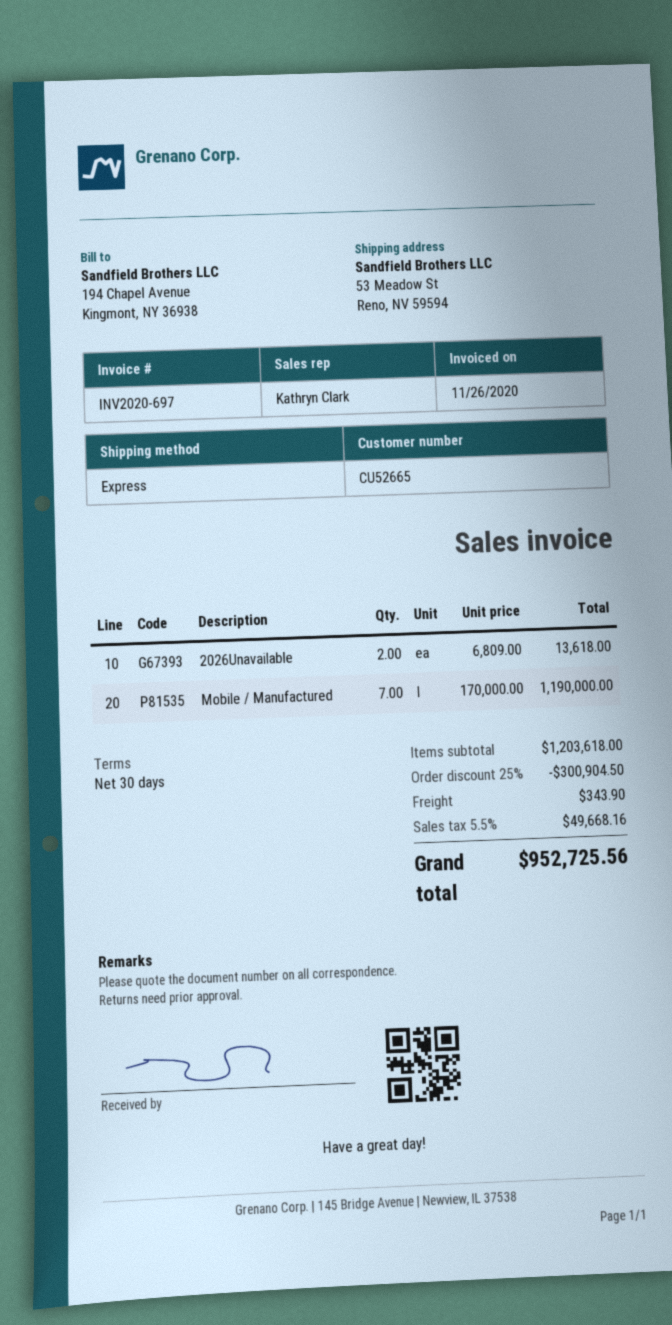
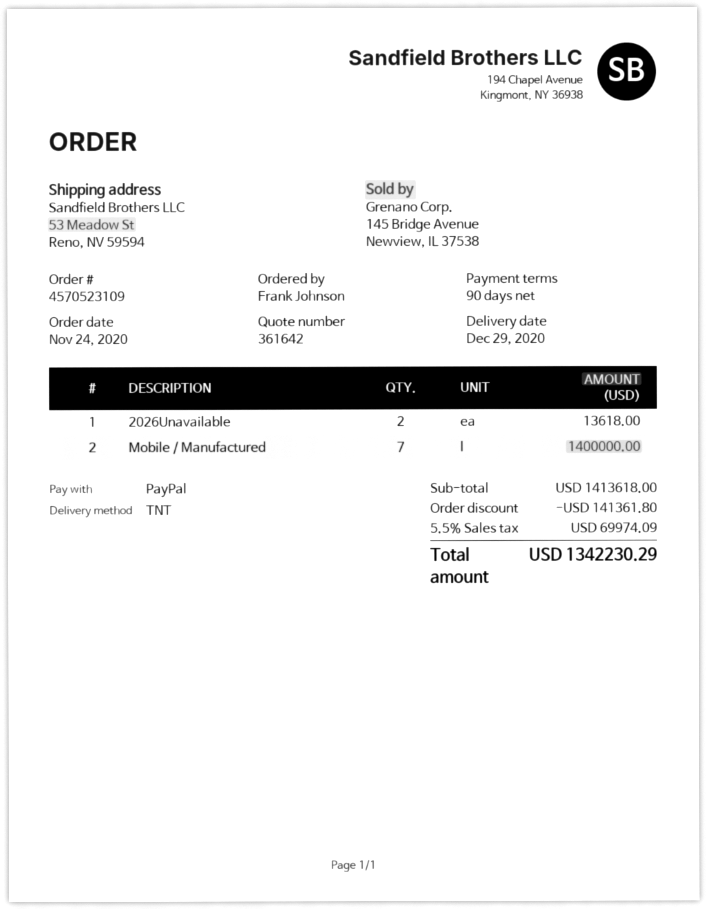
payment terms: 30 days -> 90 days
shipping method: express -> TNT
Mobile / Manufactured: 7 for 1190000.00 -> 7 for 1400000.00
subtotal: 1203618.00 -> 1413618.00
discount: 300904.50 -> 141361.80
shipping: 343.90 -> none
tax: 5.5% = 49668.16 -> 5.5% = 69974.09
total: 952725.56 -> 1342230.29

